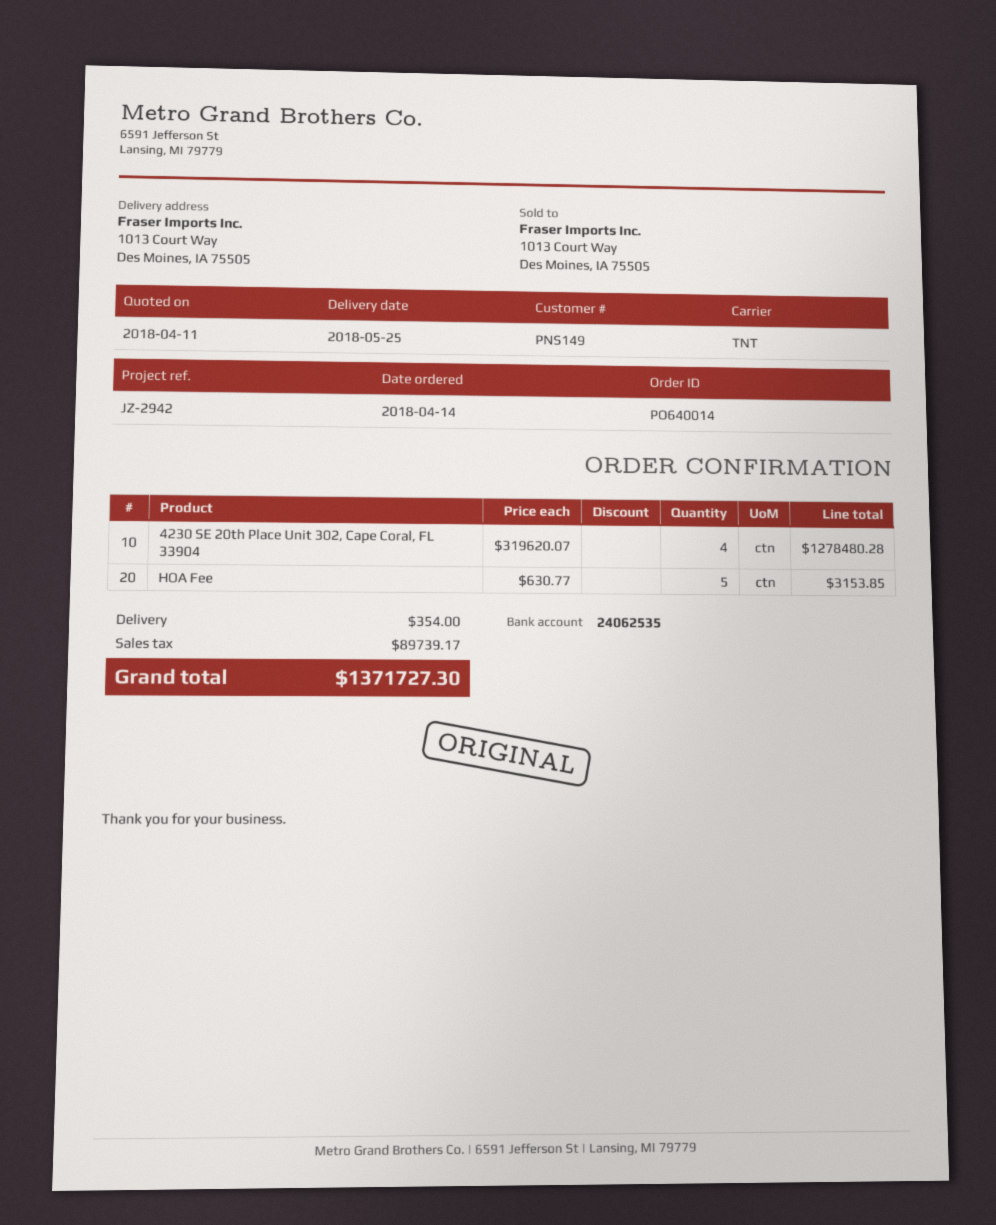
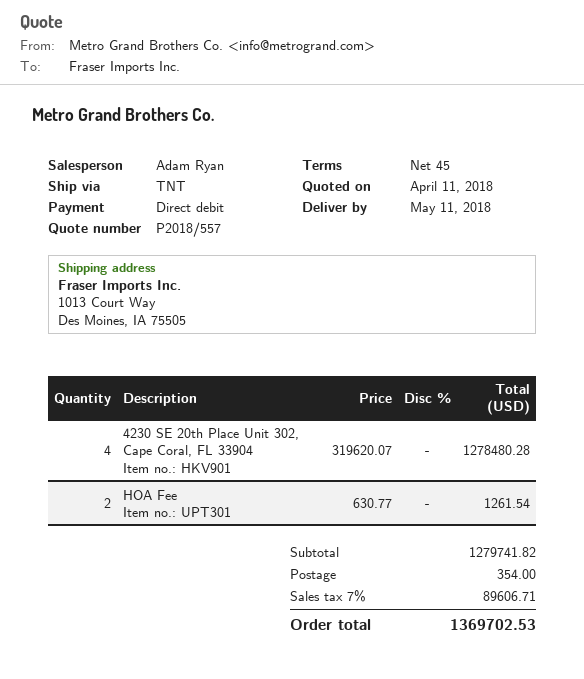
delivery date: 2018-05-25 -> 2018-05-11
HOA Fee: 5 x 630.77 = 3153.85 -> 2 x 630.77 = 1261.54
tax: 89739.17 -> 89606.71
total: 1371727.30 -> 1369702.53

